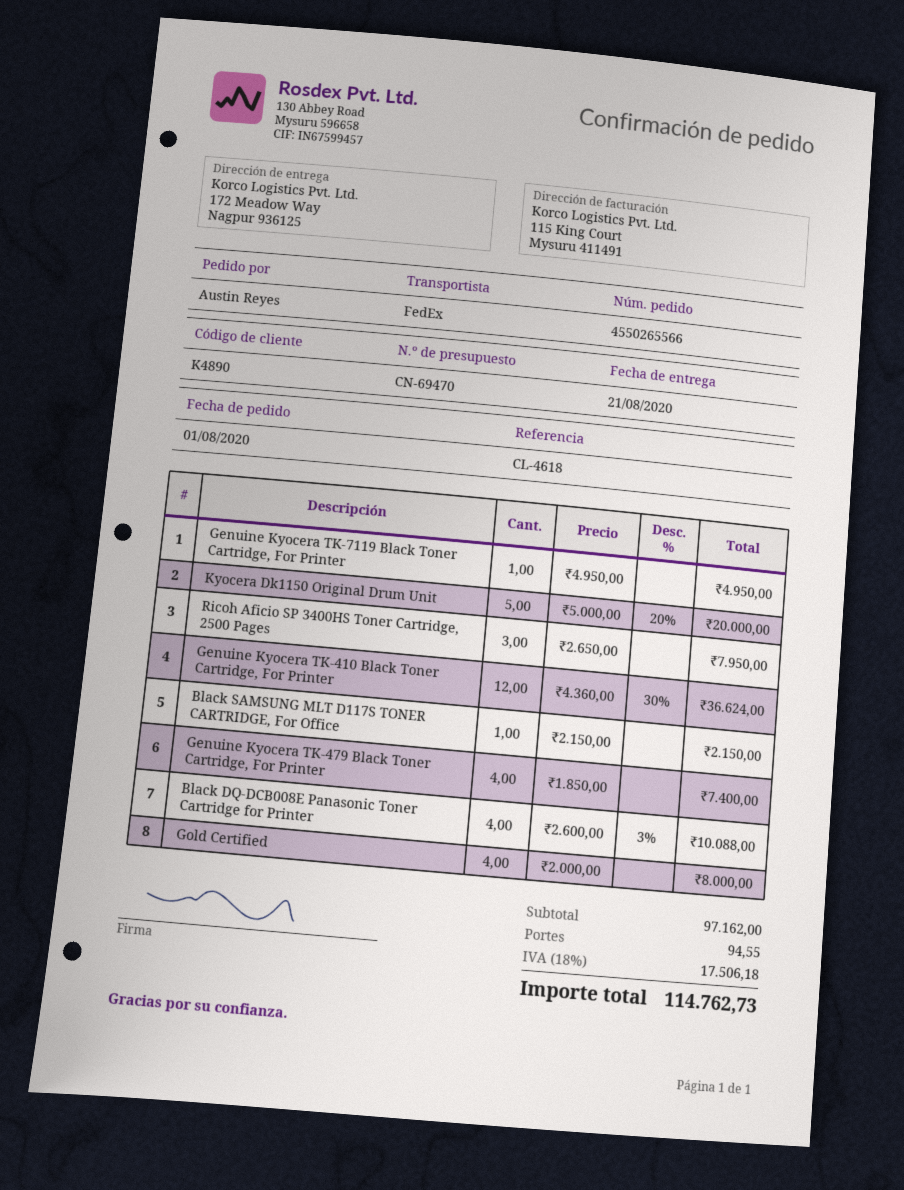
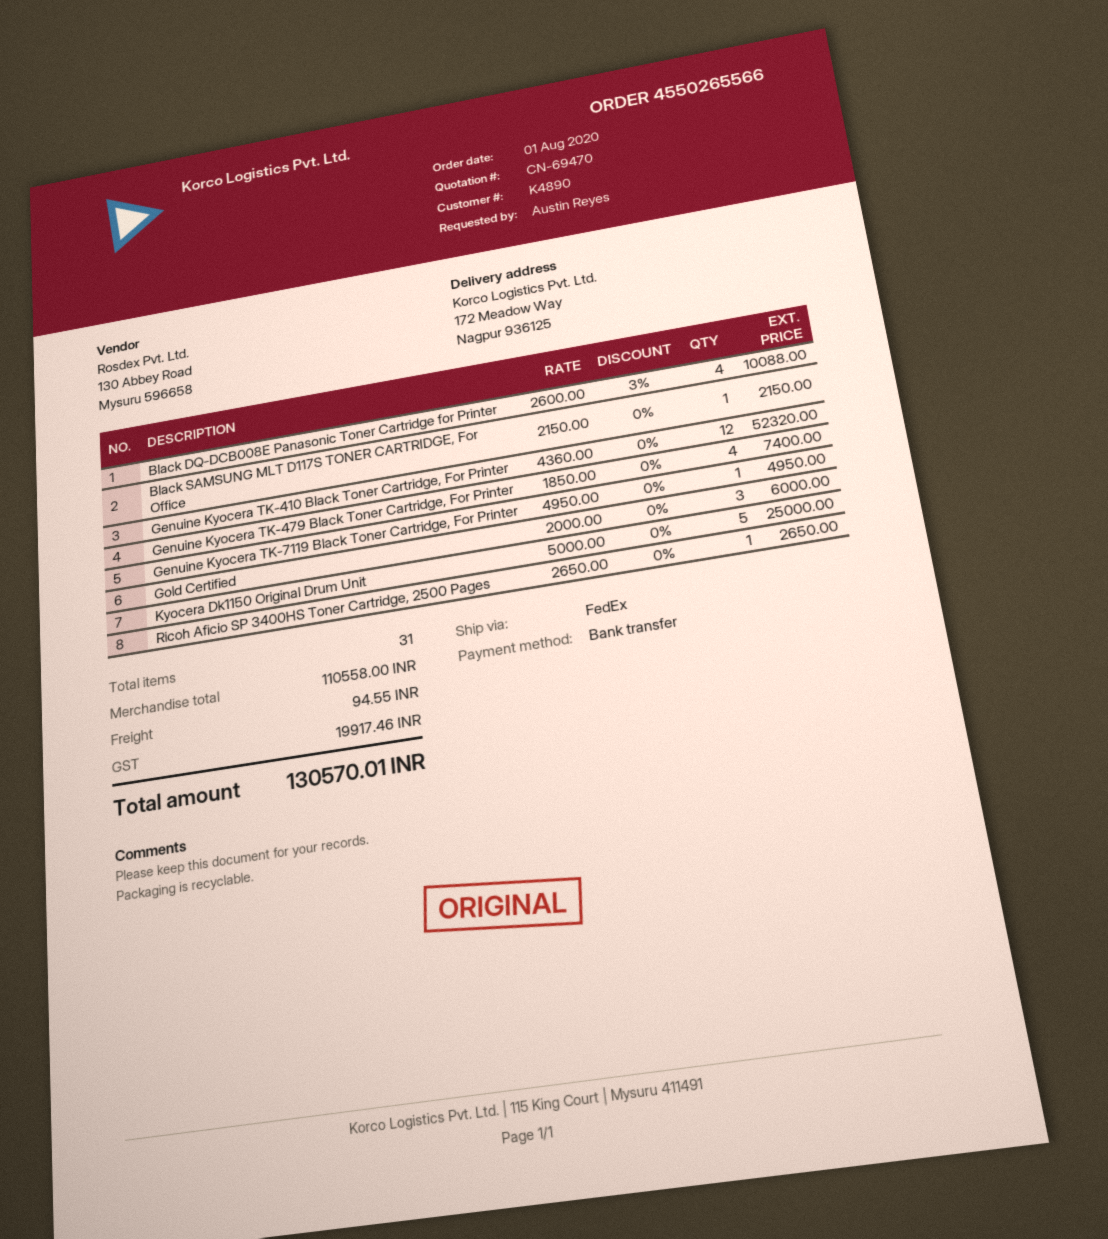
Kyocera Dk1150 Original Drum Unit: 5 x 5000.00 - 20% = 20000.00 -> 5 x 5000.00 = 25000.00
Ricoh Aficio SP 3400HS Toner Cartridge, 2500 Pages: 3 x 2650.00 = 7950.00 -> 1 x 2650.00 = 2650.00
Genuine Kyocera TK-410 Black Toner Cartridge, For Printer: 12 x 4360.00 - 30% = 36624.00 -> 12 x 4360.00 = 52320.00
Gold Certified: 4 x 2000.00 = 8000.00 -> 3 x 2000.00 = 6000.00
subtotal: 97162.00 -> 110558.00
tax: 17506.18 -> 19917.46
total: 114762.73 -> 130570.01

